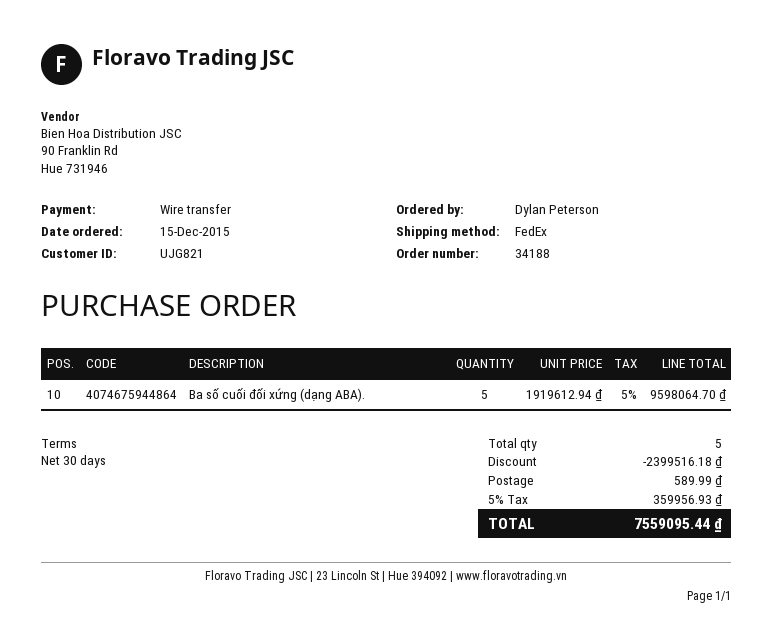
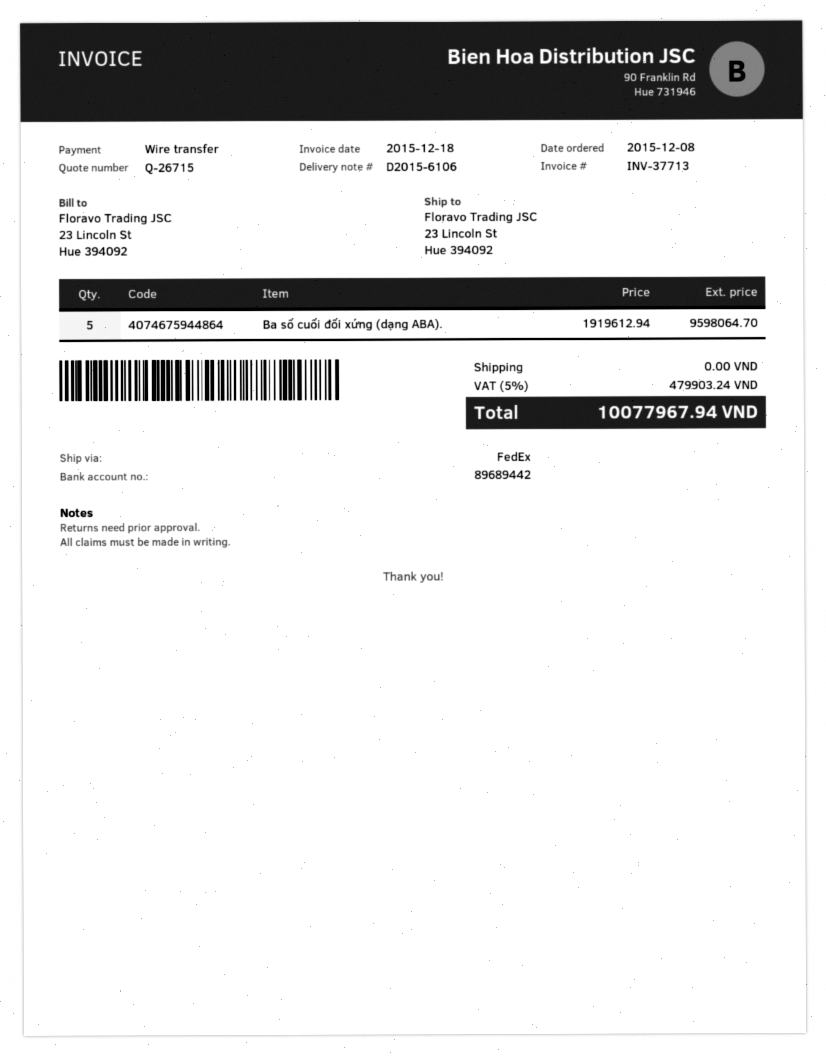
order date: 2015-12-15 -> 2015-12-08
discount: 2399516.18 -> none
shipping: 589.99 -> 0.00
tax: 5% = 359956.93 -> 5% = 479903.24
total: 7559095.44 -> 10077967.94

